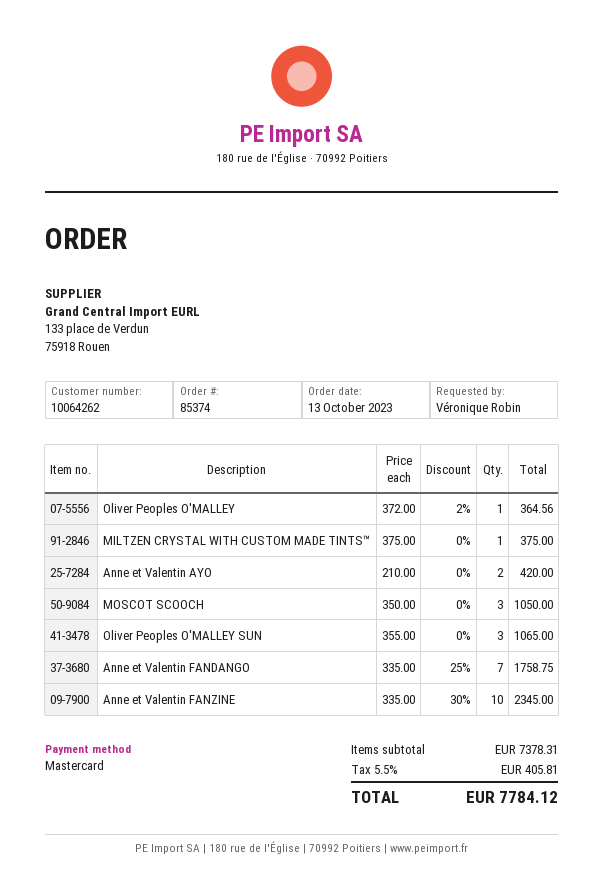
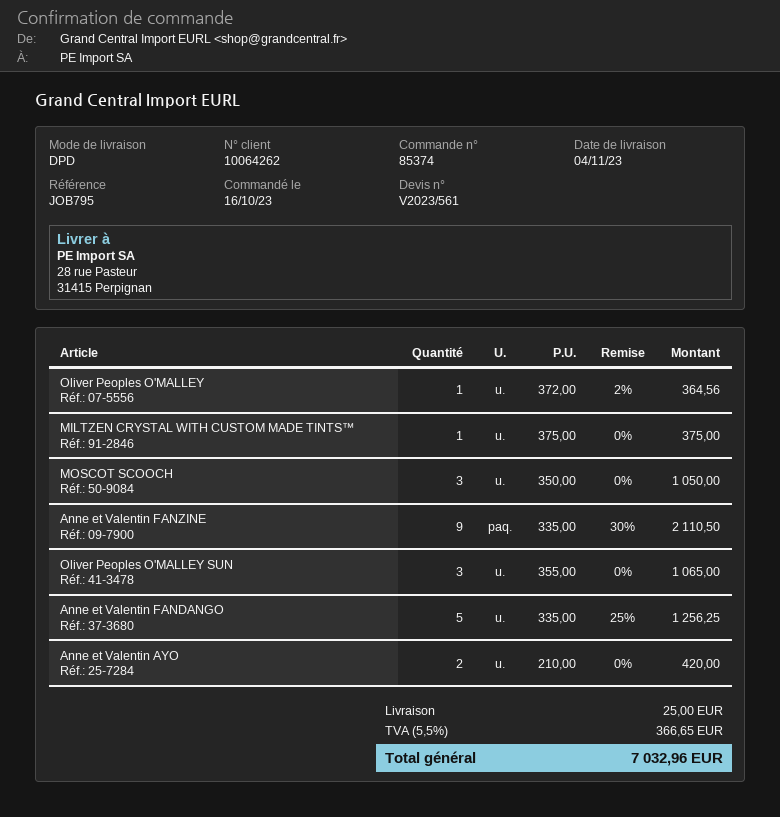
order date: 2023-10-13 -> 2023-10-16
Anne et Valentin FANDANGO: 7 x 335.00 - 25% = 1758.75 -> 5 x 335.00 - 25% = 1256.25
Anne et Valentin FANZINE: 10 x 335.00 - 30% = 2345.00 -> 9 x 335.00 - 30% = 2110.50
shipping: none -> 25.00
tax: 5.5% = 405.81 -> 5.5% = 366.65
total: 7784.12 -> 7032.96

